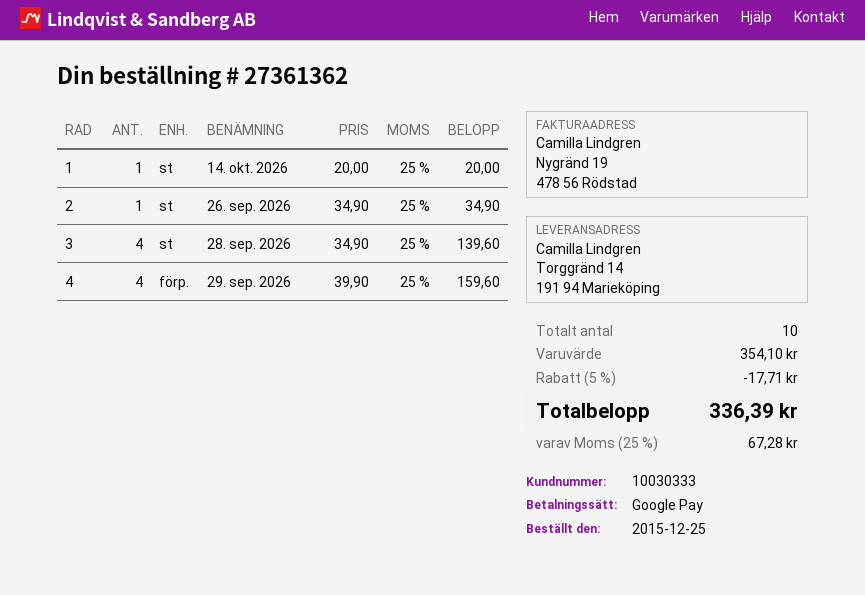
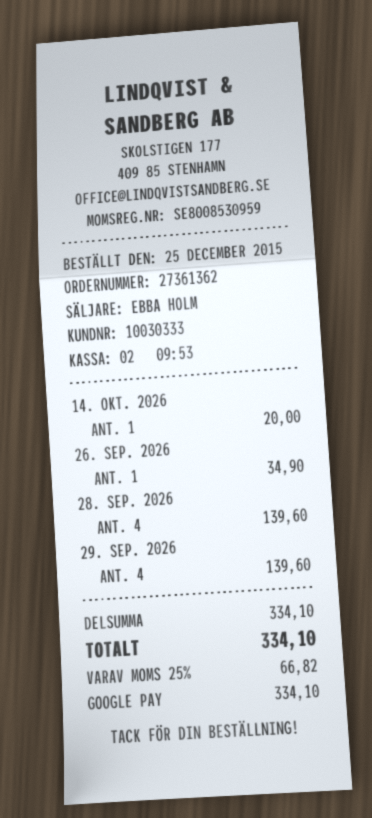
29. sep. 2026: 4 for 159.60 -> 4 for 139.60
subtotal: 354.10 -> 334.10
discount: 5% = 17.71 -> none
tax: 25% = 67.28 -> 25% = 66.82
total: 336.39 -> 334.10

